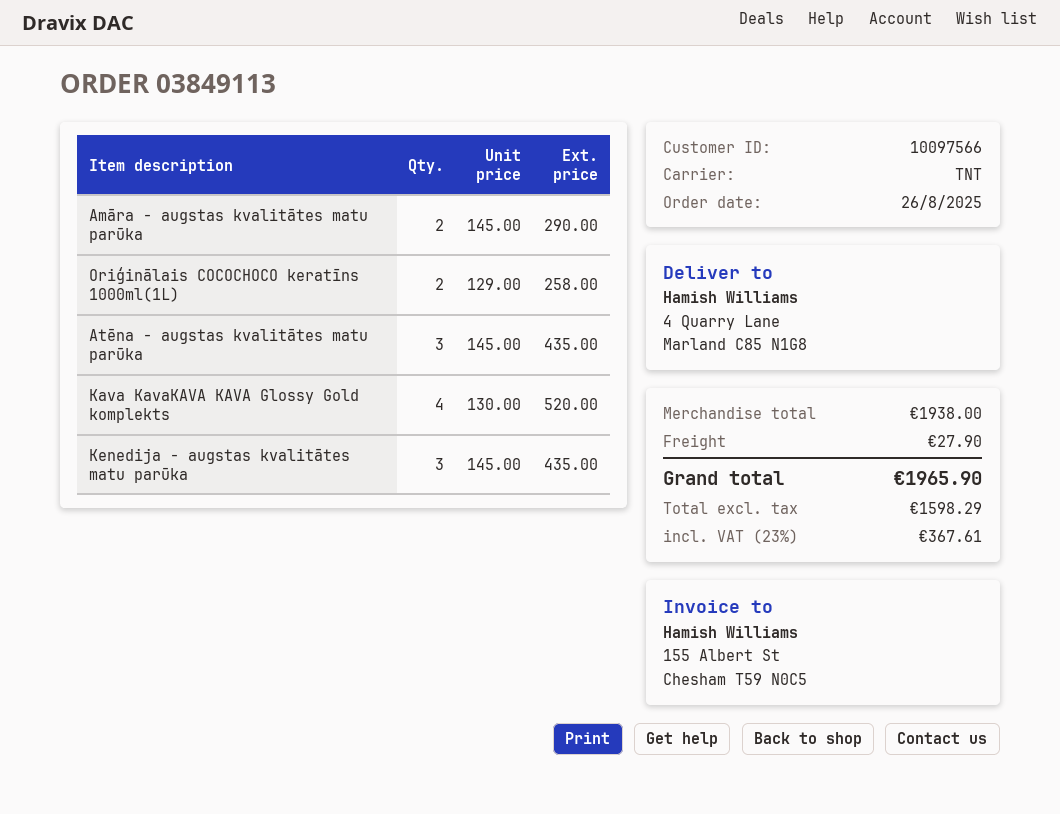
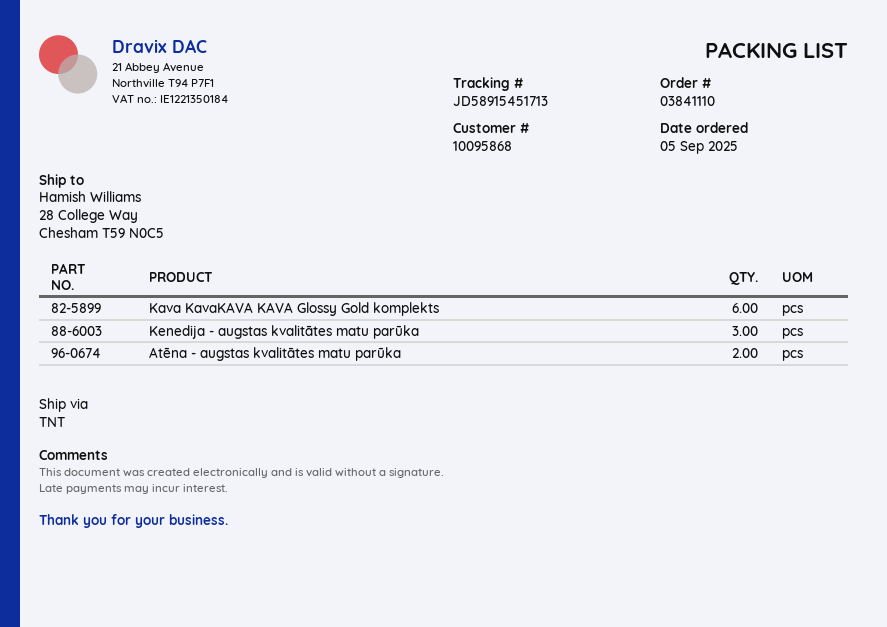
order number: 03849113 -> 03841110
order date: 2025-08-26 -> 2025-09-05
customer number: 10097566 -> 10095868
ship to: 4 Quarry Lane, Marland C85 N1G8 -> 28 College Way, Chesham T59 N0C5
Amāra - augstas kvalitātes matu parūka: 2 -> none
Oriģinālais COCOCHOCO keratīns 1000ml(1L): 2 -> none
Atēna - augstas kvalitātes matu parūka: 3 -> 2
Kava KavaKAVA KAVA Glossy Gold komplekts: 4 -> 6

